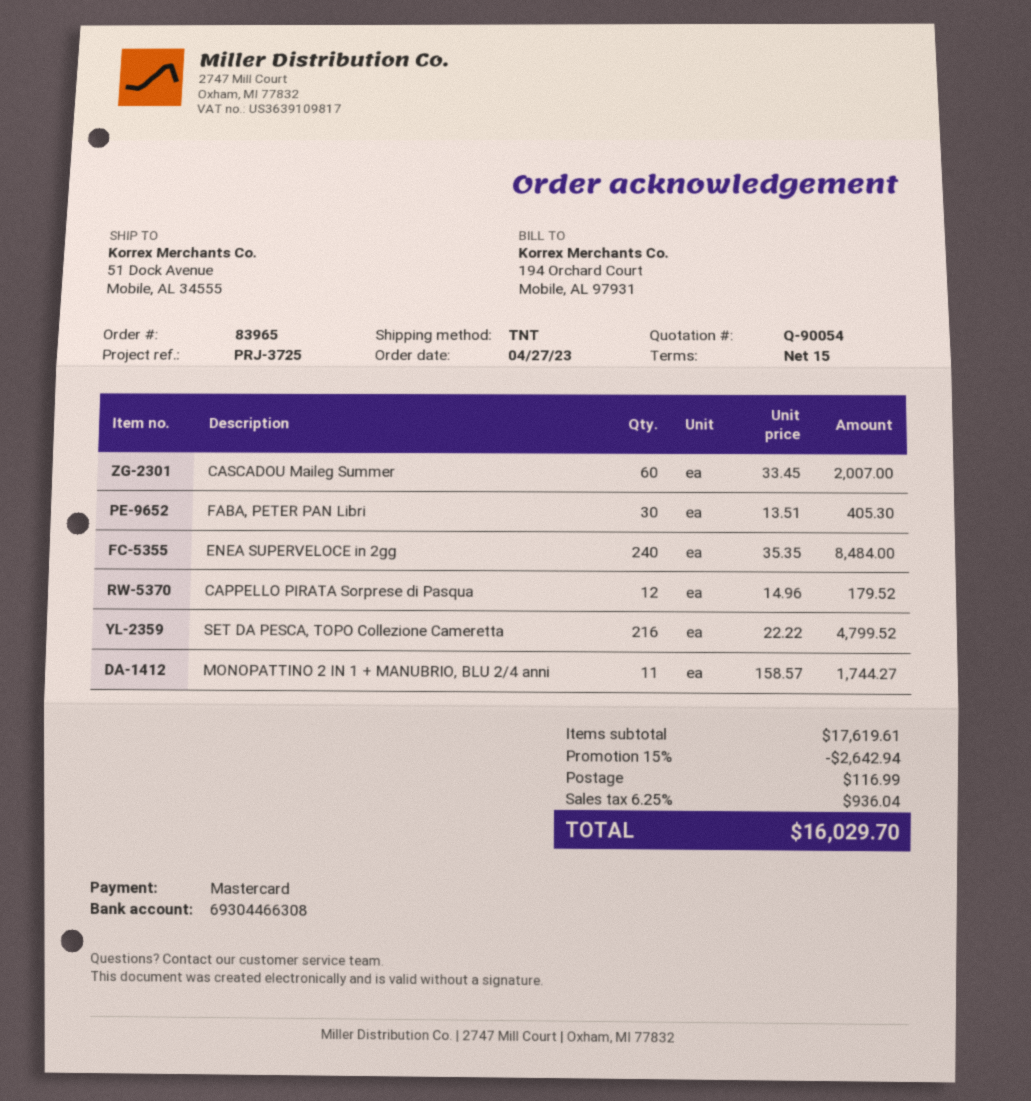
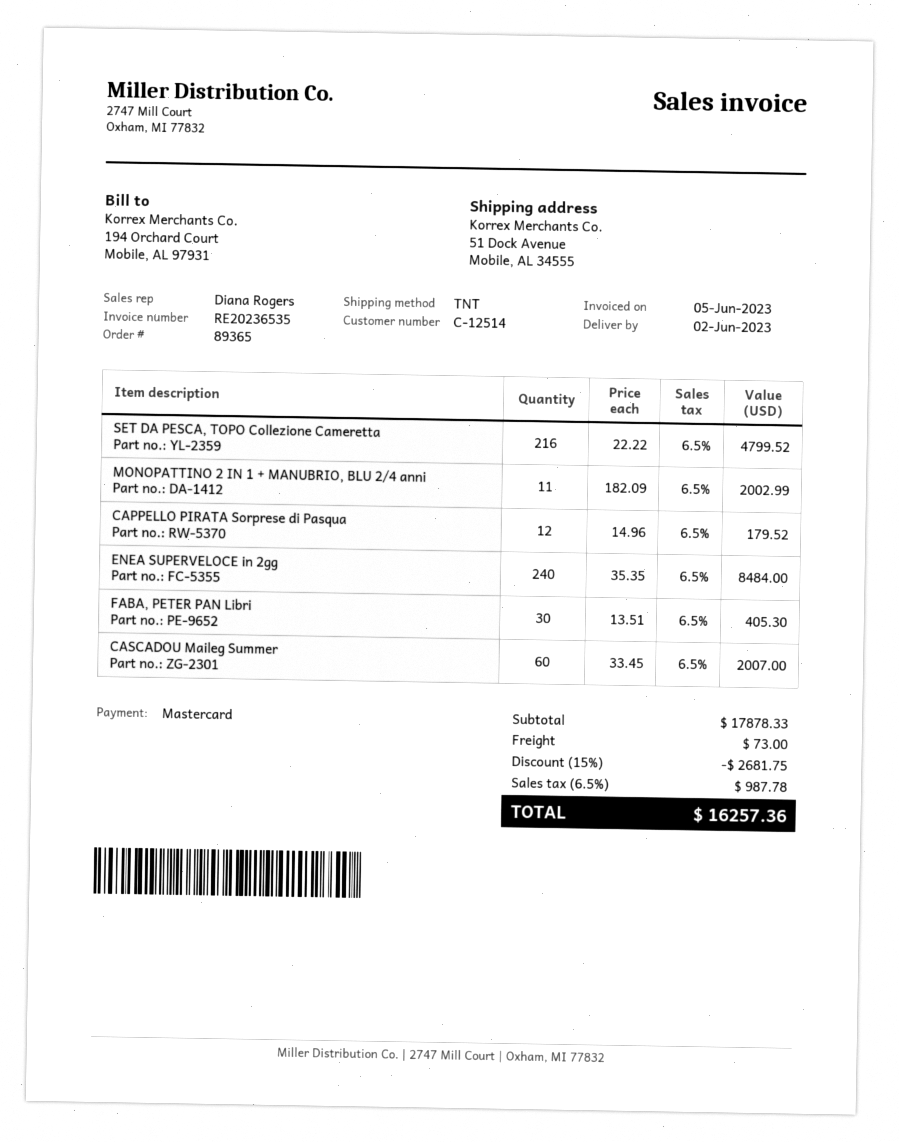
order number: 83965 -> 89365
MONOPATTINO 2 IN 1 + MANUBRIO, BLU 2/4 anni: 11 x 158.57 = 1744.27 -> 11 x 182.09 = 2002.99
subtotal: 17619.61 -> 17878.33
discount: 15% = 2642.94 -> 15% = 2681.75
shipping: 116.99 -> 73.00
tax: 6.25% = 936.04 -> 6.5% = 987.78
total: 16029.70 -> 16257.36

